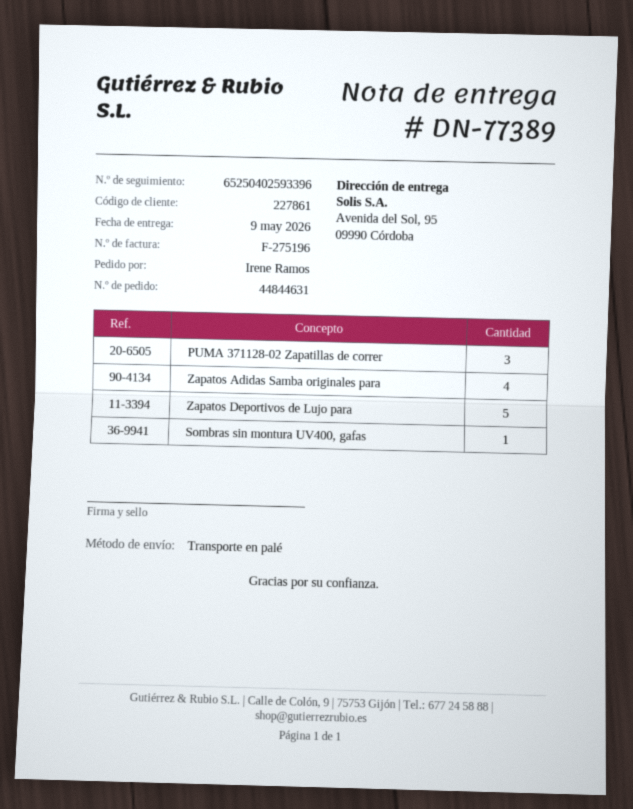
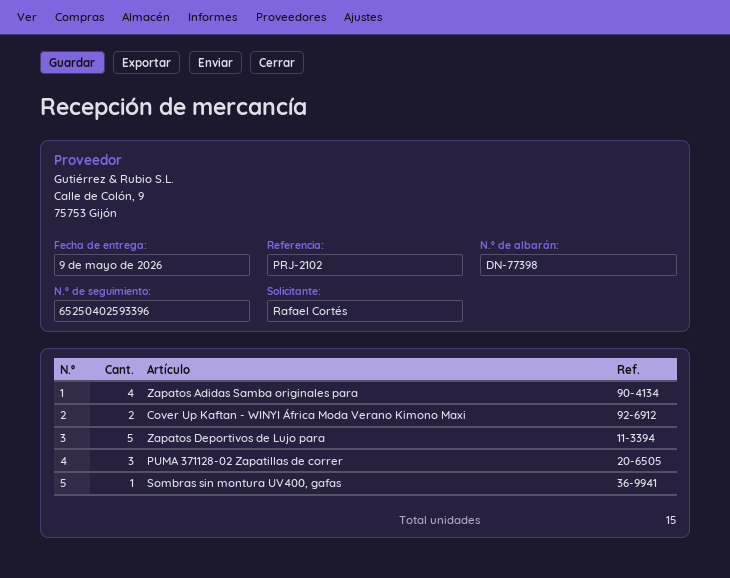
delivery note number: DN-77389 -> DN-77398
ordered by: Irene Ramos -> Rafael Cortés
Cover Up Kaftan - WINYI África Moda Verano Kimono Maxi: none -> 2

